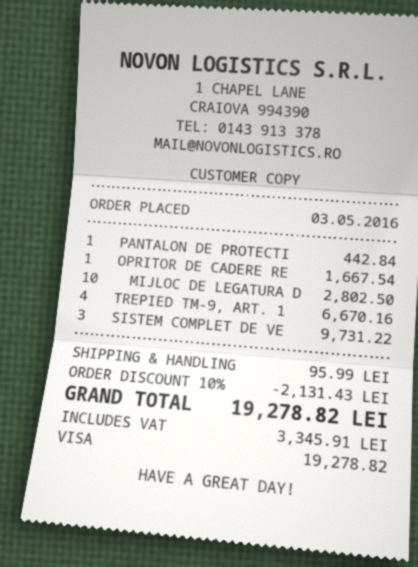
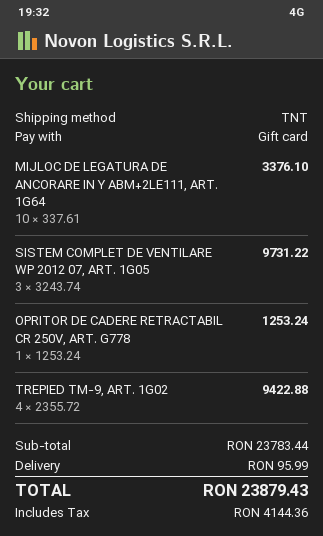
payment method: Visa -> gift card
PANTALON DE PROTECTI: 1 for 442.84 -> none
OPRITOR DE CADERE RE: 1 for 1667.54 -> 1 for 1253.24
MIJLOC DE LEGATURA D: 10 for 2802.50 -> 10 for 3376.10
TREPIED TM-9, ART. 1: 4 for 6670.16 -> 4 for 9422.88
discount: 10% = 2131.43 -> none
tax: 3345.91 -> 4144.36
total: 19278.82 -> 23879.43

